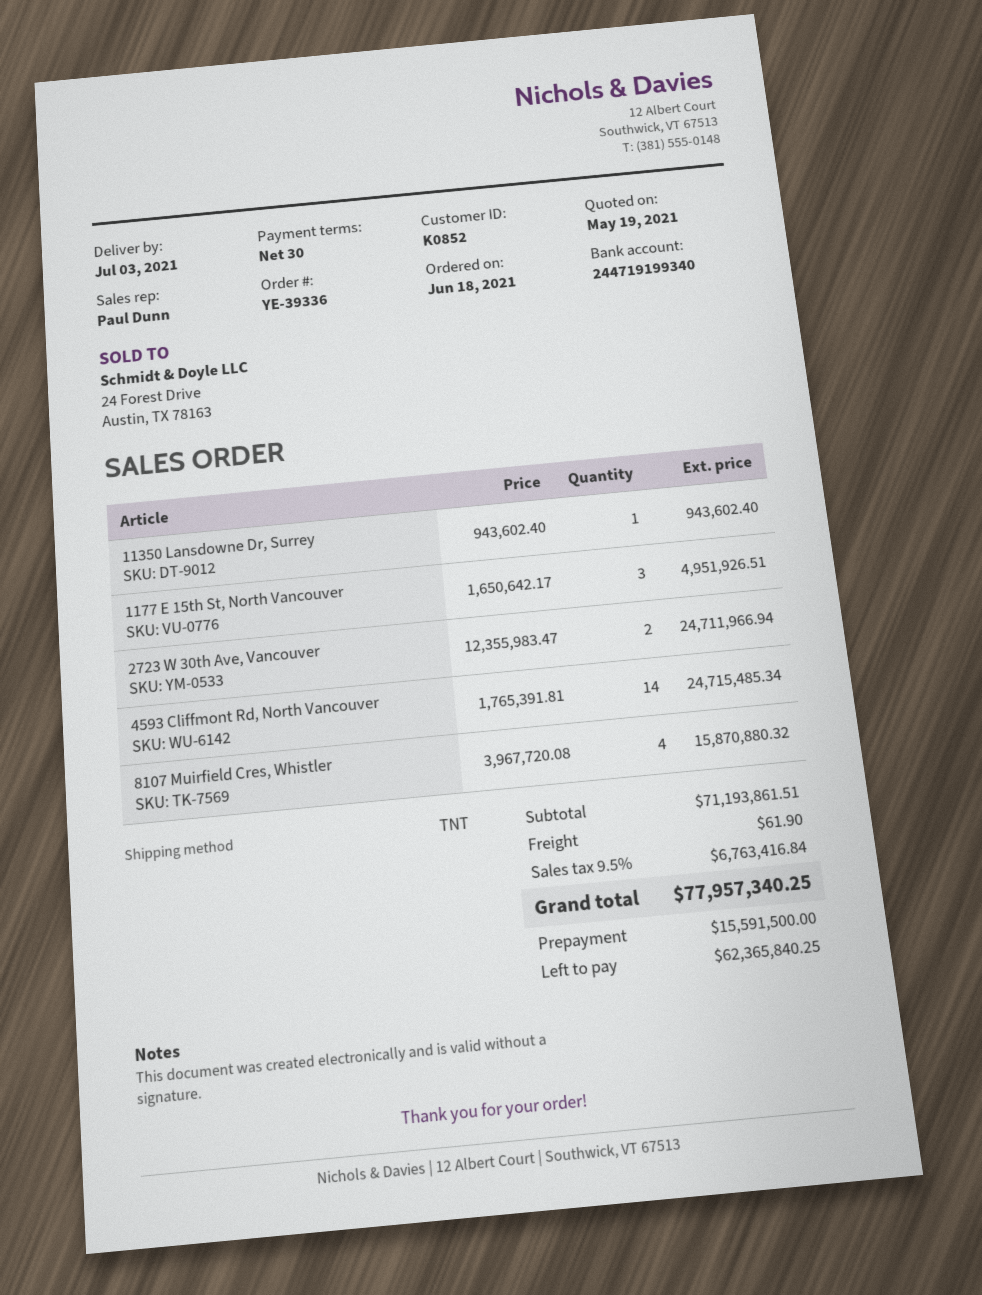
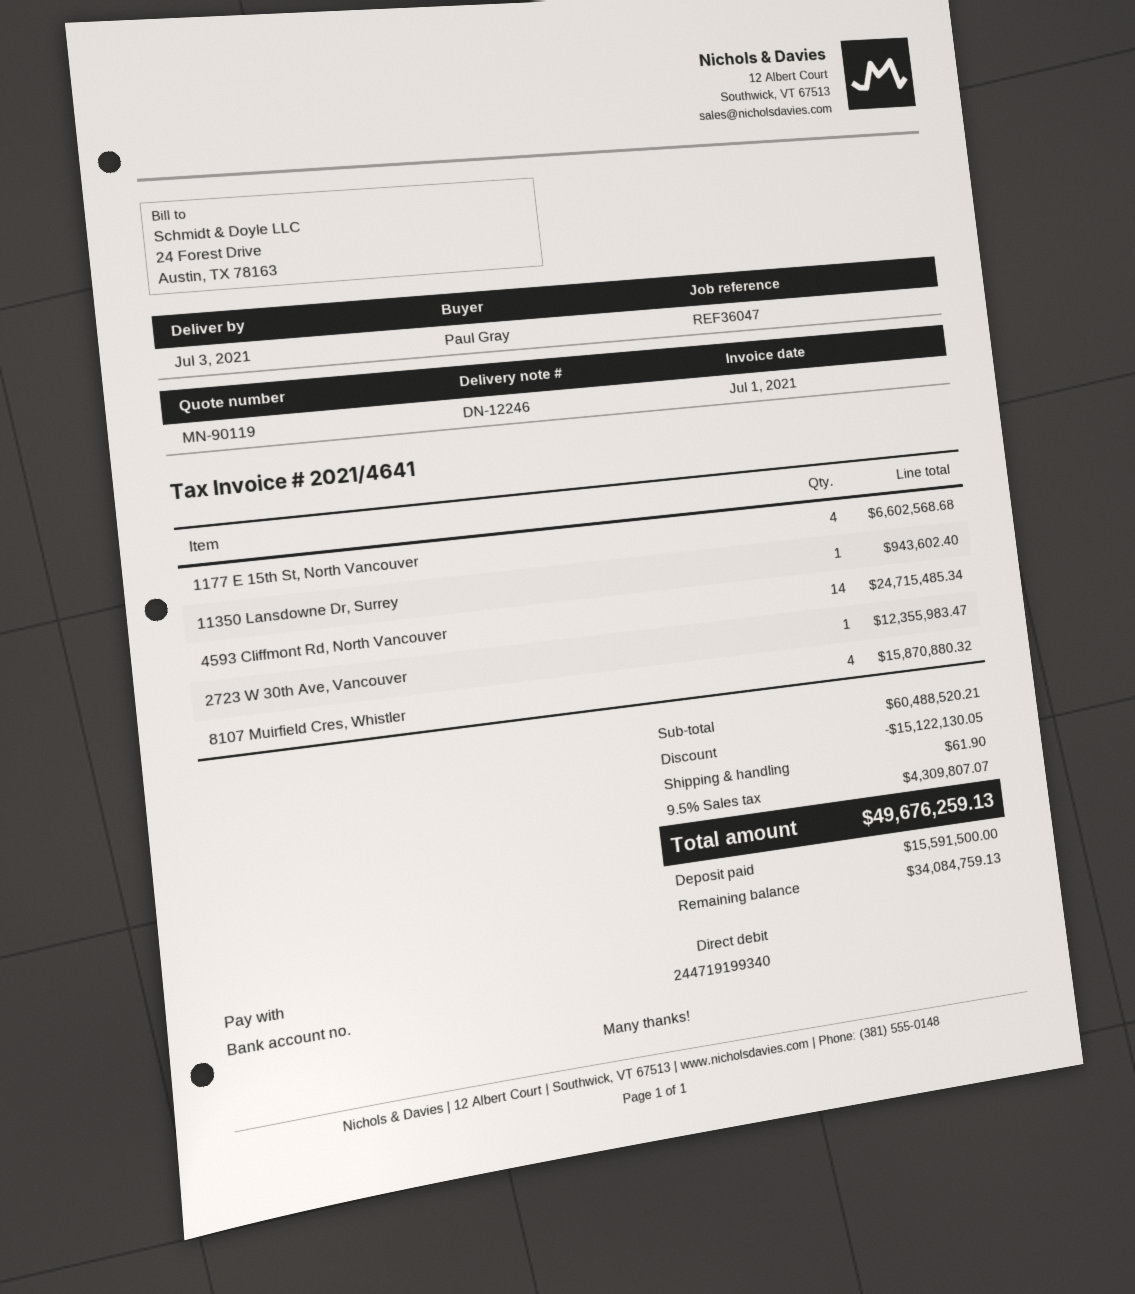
1177 E 15th St, North Vancouver: 3 for 4951926.51 -> 4 for 6602568.68
2723 W 30th Ave, Vancouver: 2 for 24711966.94 -> 1 for 12355983.47
subtotal: 71193861.51 -> 60488520.21
discount: none -> 15122130.05
tax: 9.5% = 6763416.84 -> 9.5% = 4309807.07
total: 77957340.25 -> 49676259.13
balance: 62365840.25 -> 34084759.13

